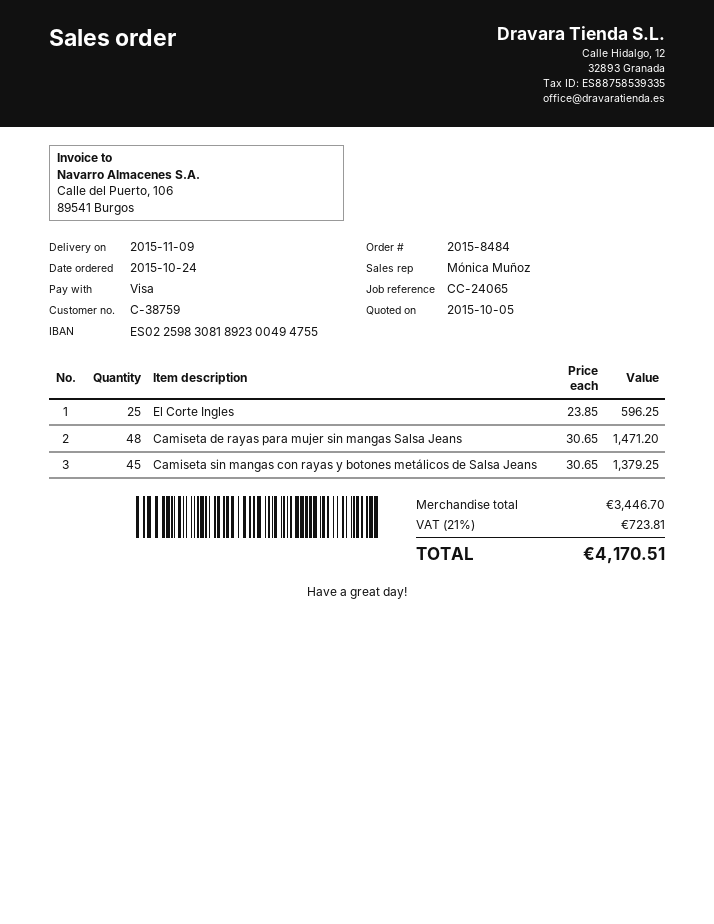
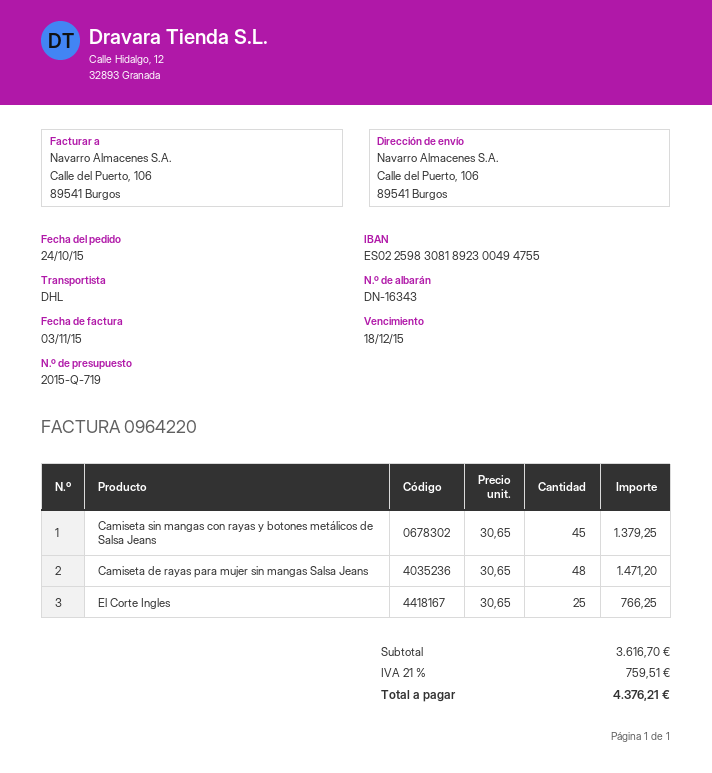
El Corte Ingles: 25 x 23.85 = 596.25 -> 25 x 30.65 = 766.25
subtotal: 3446.70 -> 3616.70
tax: 21% = 723.81 -> 21% = 759.51
total: 4170.51 -> 4376.21

